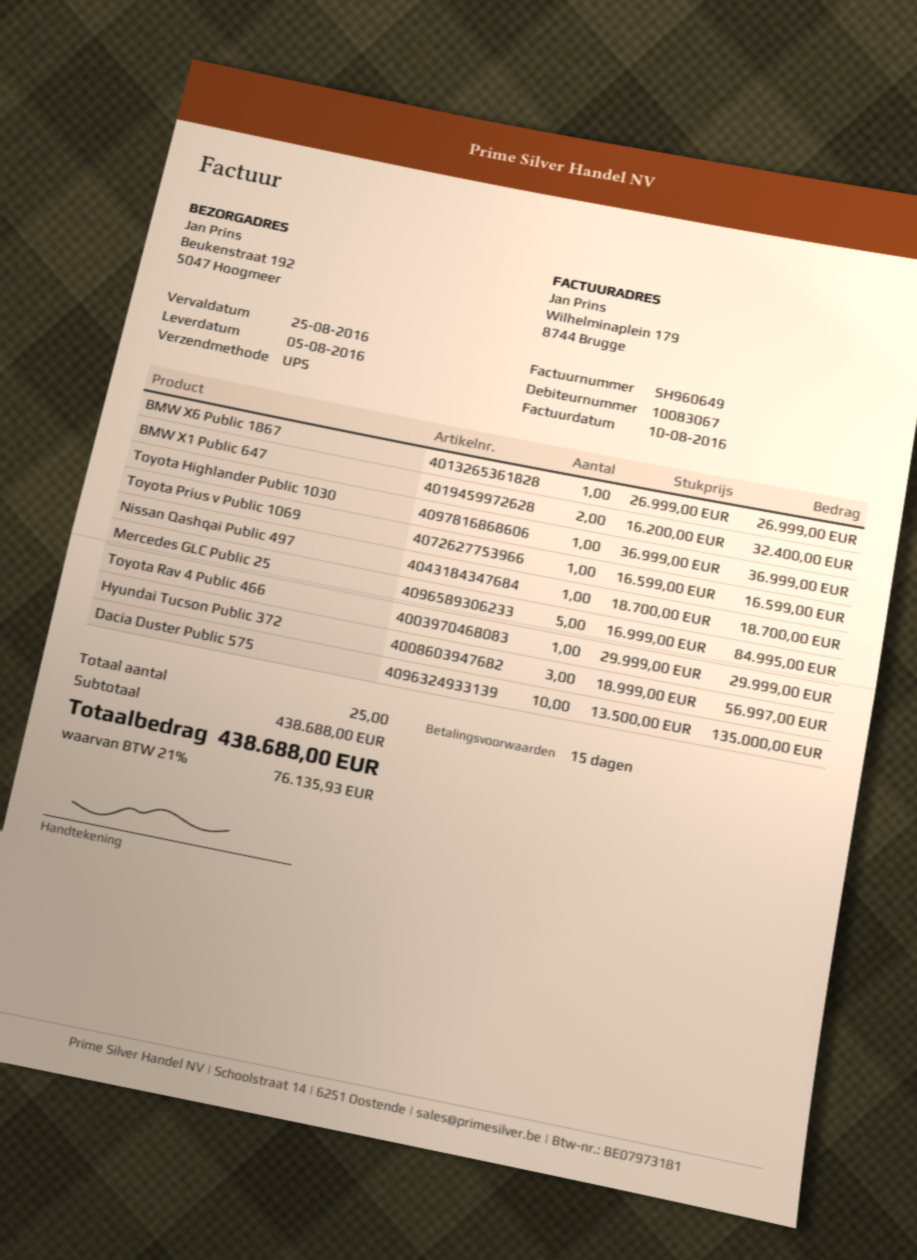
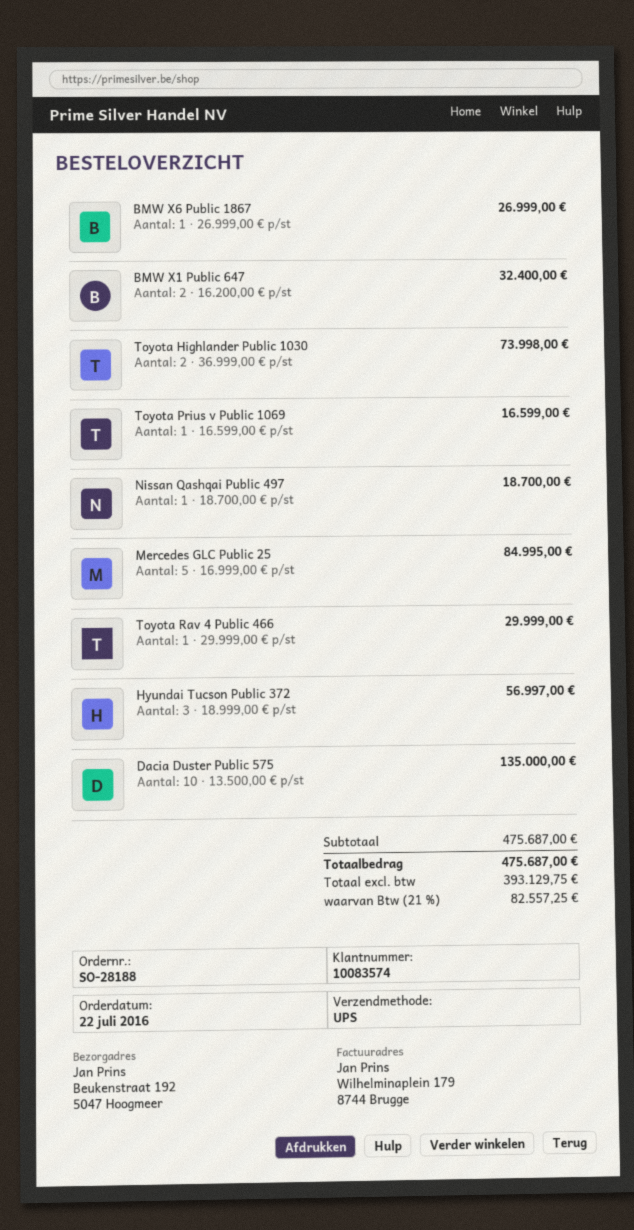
customer number: 10083067 -> 10083574
Toyota Highlander Public 1030: 1 x 36999.00 = 36999.00 -> 2 x 36999.00 = 73998.00
subtotal: 438688.00 -> 475687.00
tax: 21% = 76135.93 -> 21% = 82557.25
total: 438688.00 -> 475687.00

